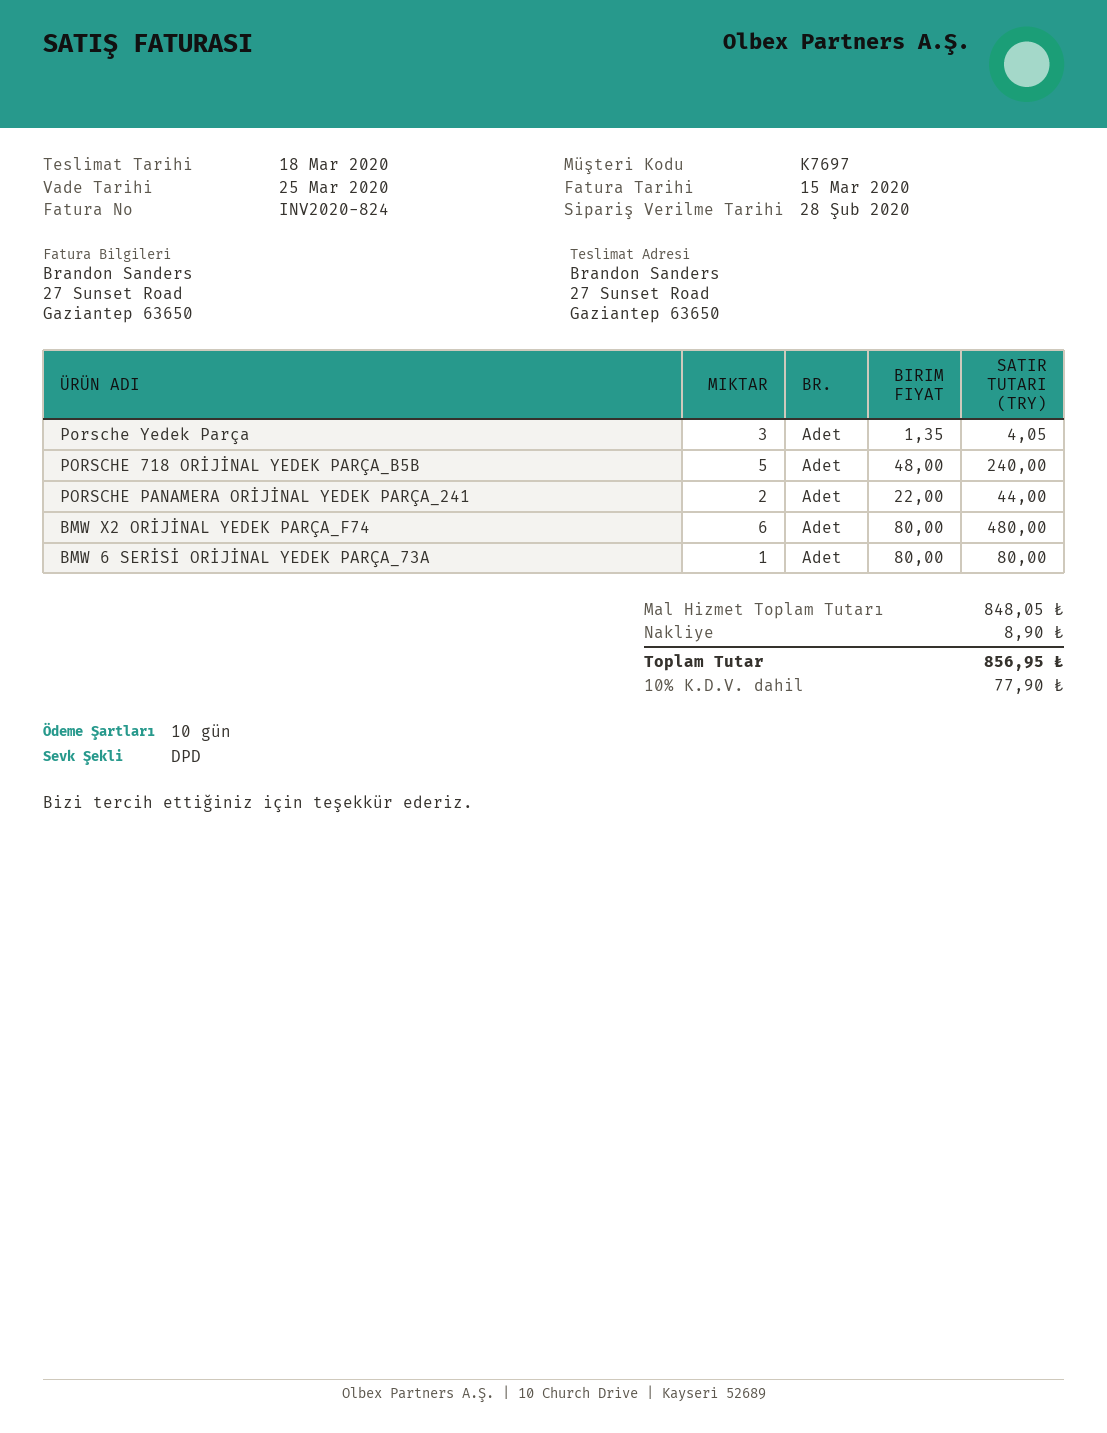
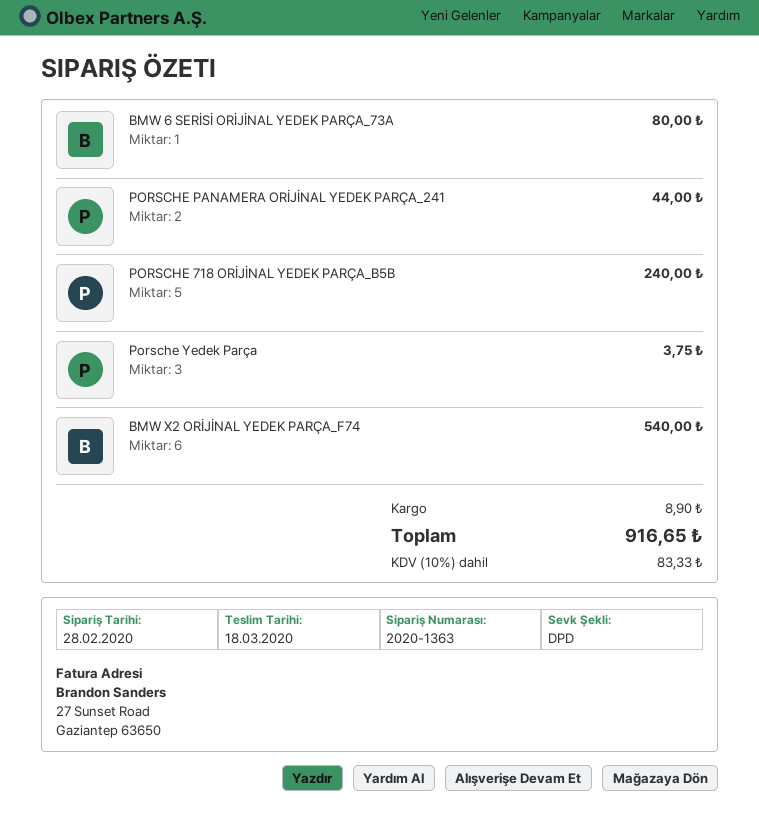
Porsche Yedek Parça: 3 for 4.05 -> 3 for 3.75
BMW X2 ORİJİNAL YEDEK PARÇA_F74: 6 for 480.00 -> 6 for 540.00
tax: 10% = 77.90 -> 10% = 83.33
total: 856.95 -> 916.65

